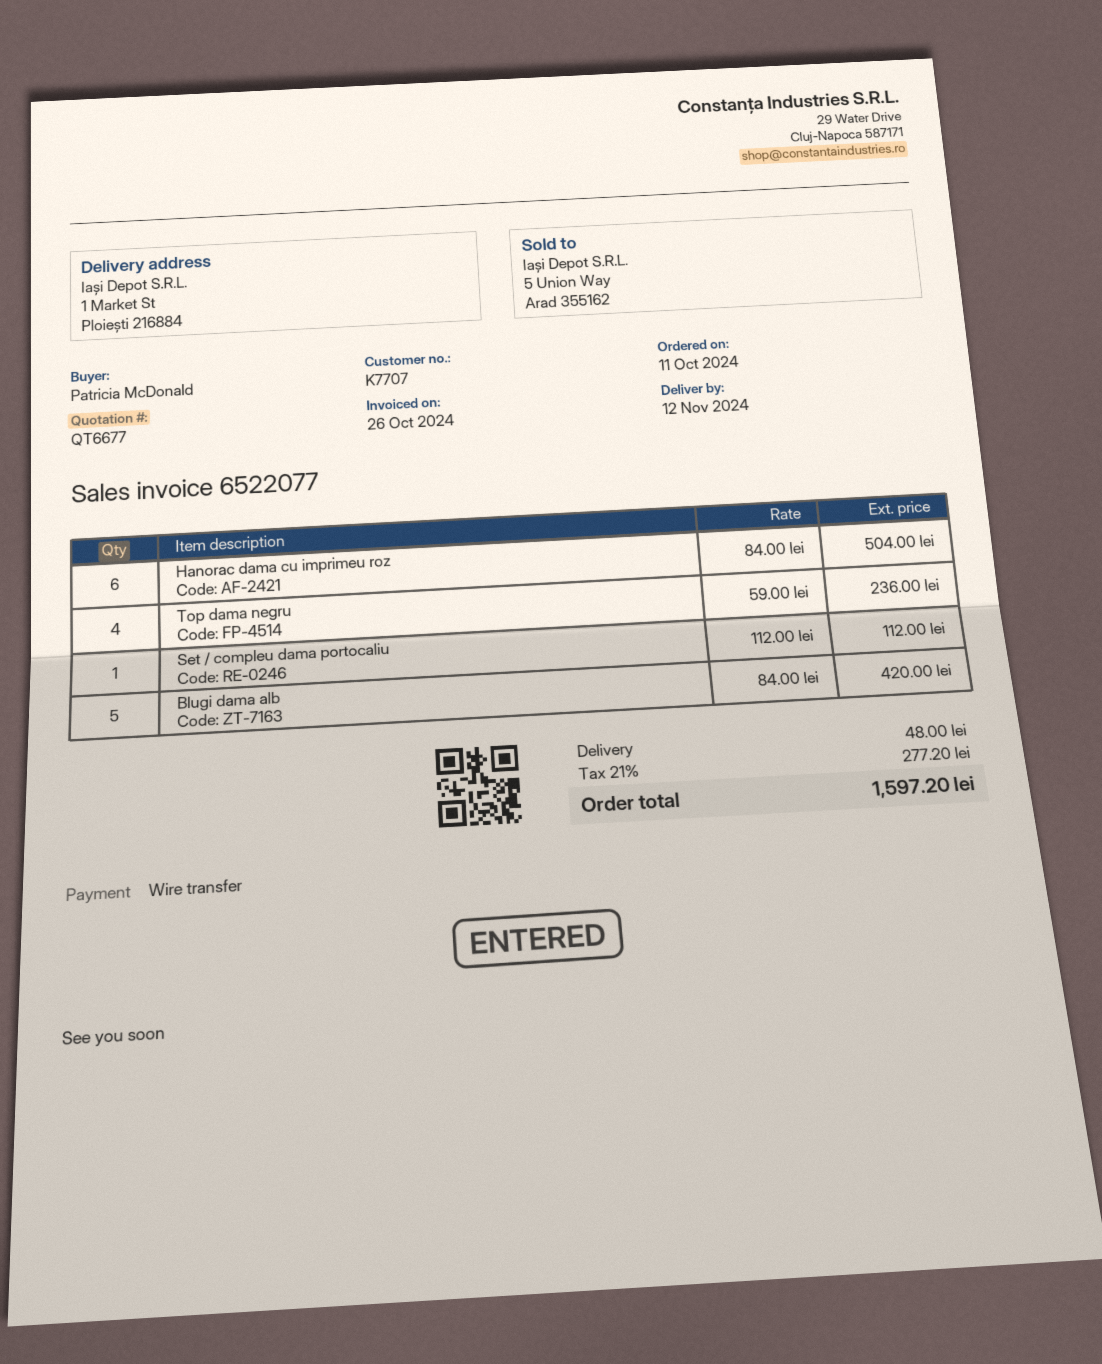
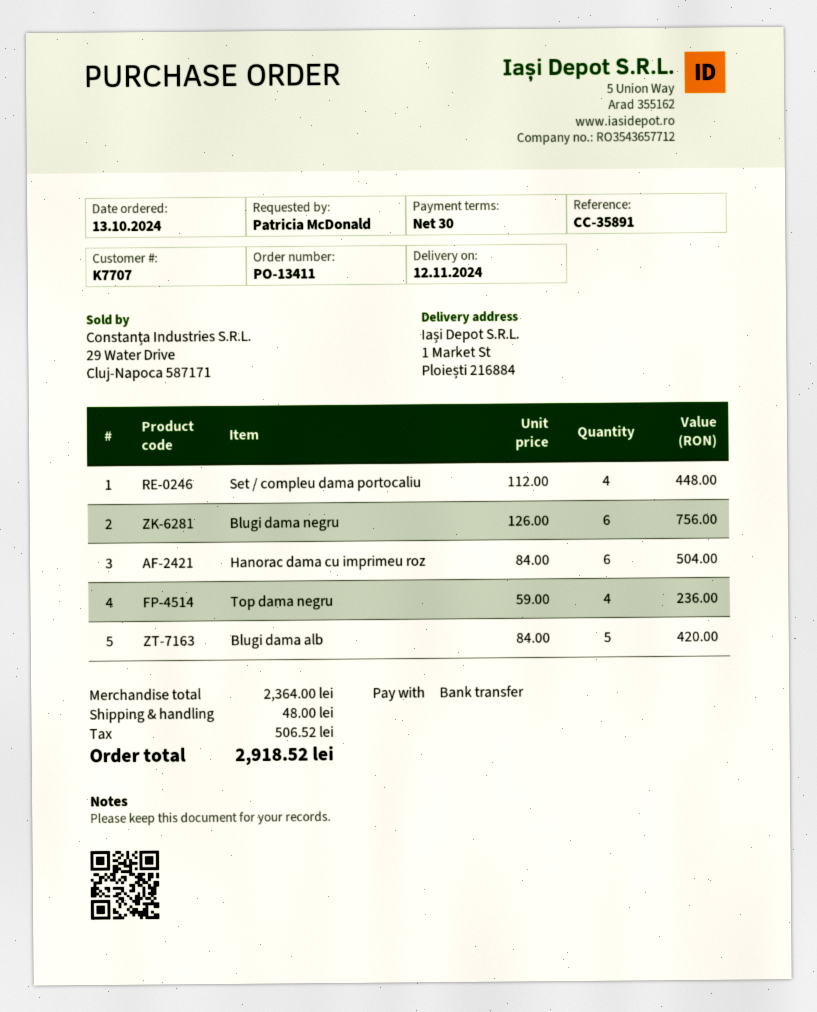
order date: 2024-10-11 -> 2024-10-13
Set / compleu dama portocaliu: 1 x 112.00 = 112.00 -> 4 x 112.00 = 448.00
Blugi dama negru: none -> 6 x 126.00 = 756.00
tax: 277.20 -> 506.52
total: 1597.20 -> 2918.52

